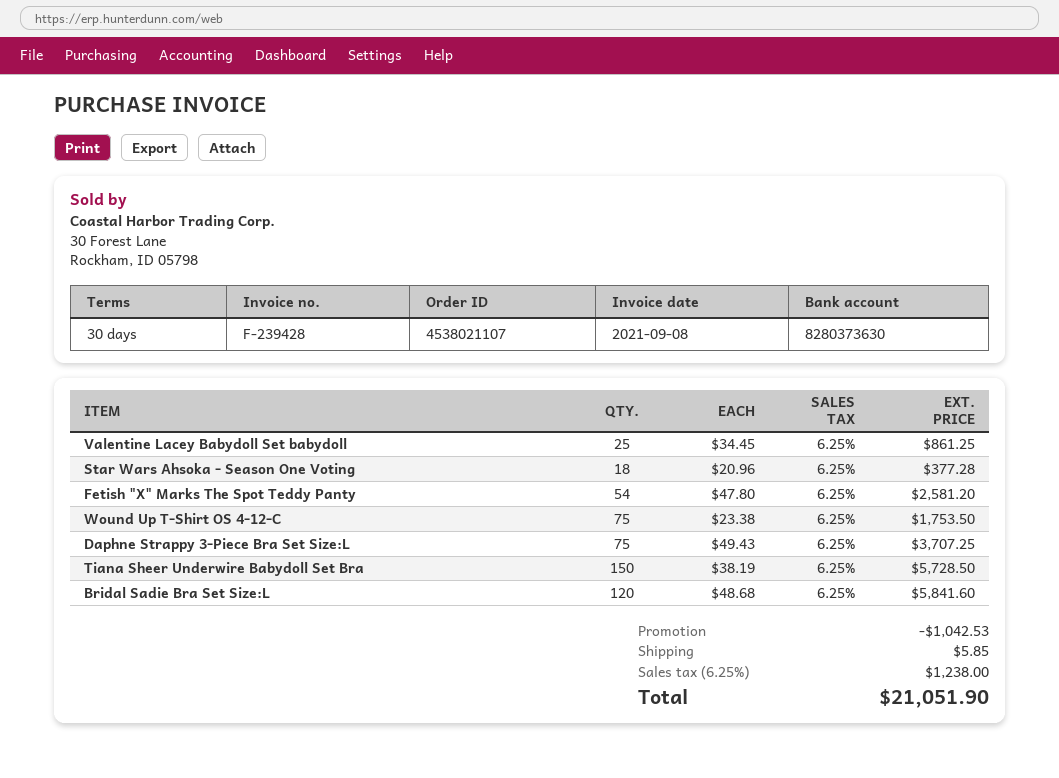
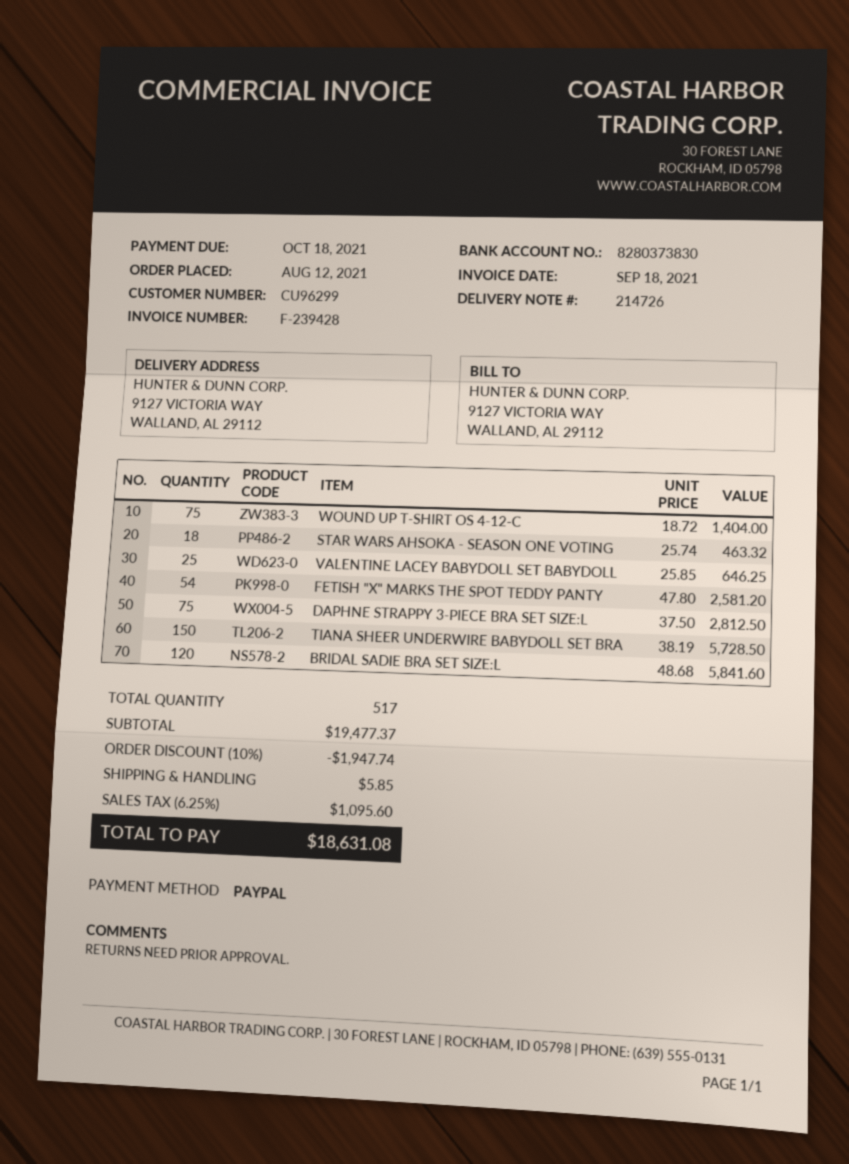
invoice date: 2021-09-08 -> 2021-09-18
bank account: 8280373630 -> 8280373830
Valentine Lacey Babydoll Set babydoll: 25 x 34.45 = 861.25 -> 25 x 25.85 = 646.25
Star Wars Ahsoka - Season One Voting: 18 x 20.96 = 377.28 -> 18 x 25.74 = 463.32
Wound Up T-Shirt OS 4-12-C: 75 x 23.38 = 1753.50 -> 75 x 18.72 = 1404.00
Daphne Strappy 3-Piece Bra Set Size:L: 75 x 49.43 = 3707.25 -> 75 x 37.50 = 2812.50
discount: 1042.53 -> 1947.74
tax: 6.25% = 1238.00 -> 6.25% = 1095.60
total: 21051.90 -> 18631.08

